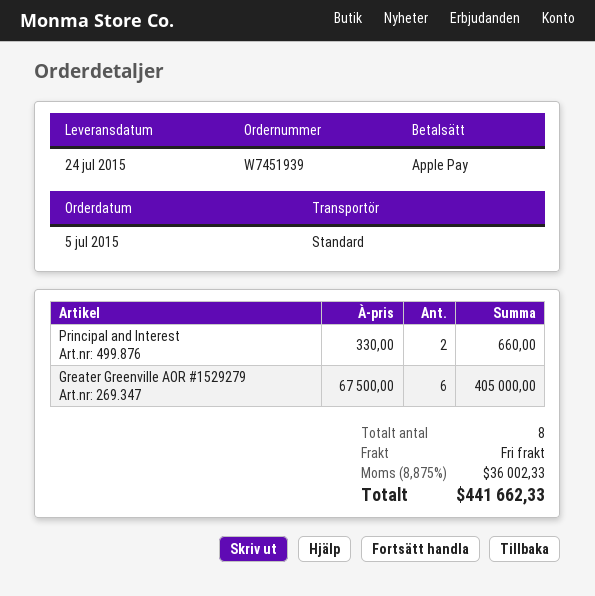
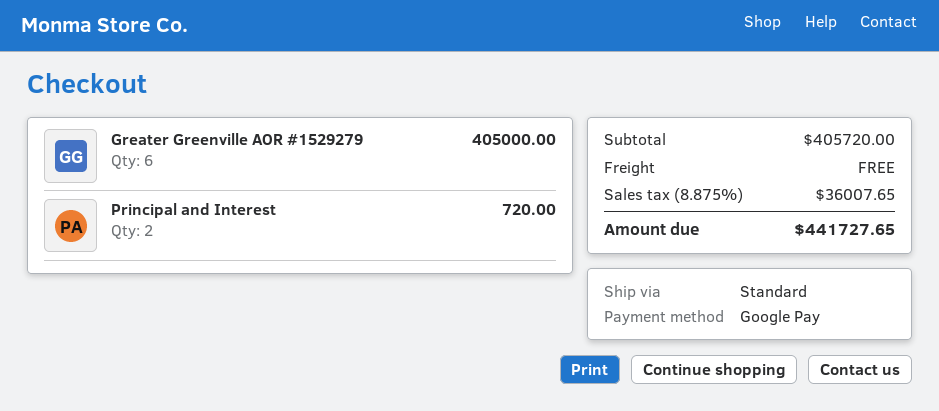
payment method: Apple Pay -> Google Pay
Principal and Interest: 2 for 660.00 -> 2 for 720.00
tax: 8.875% = 36002.33 -> 8.875% = 36007.65
total: 441662.33 -> 441727.65

